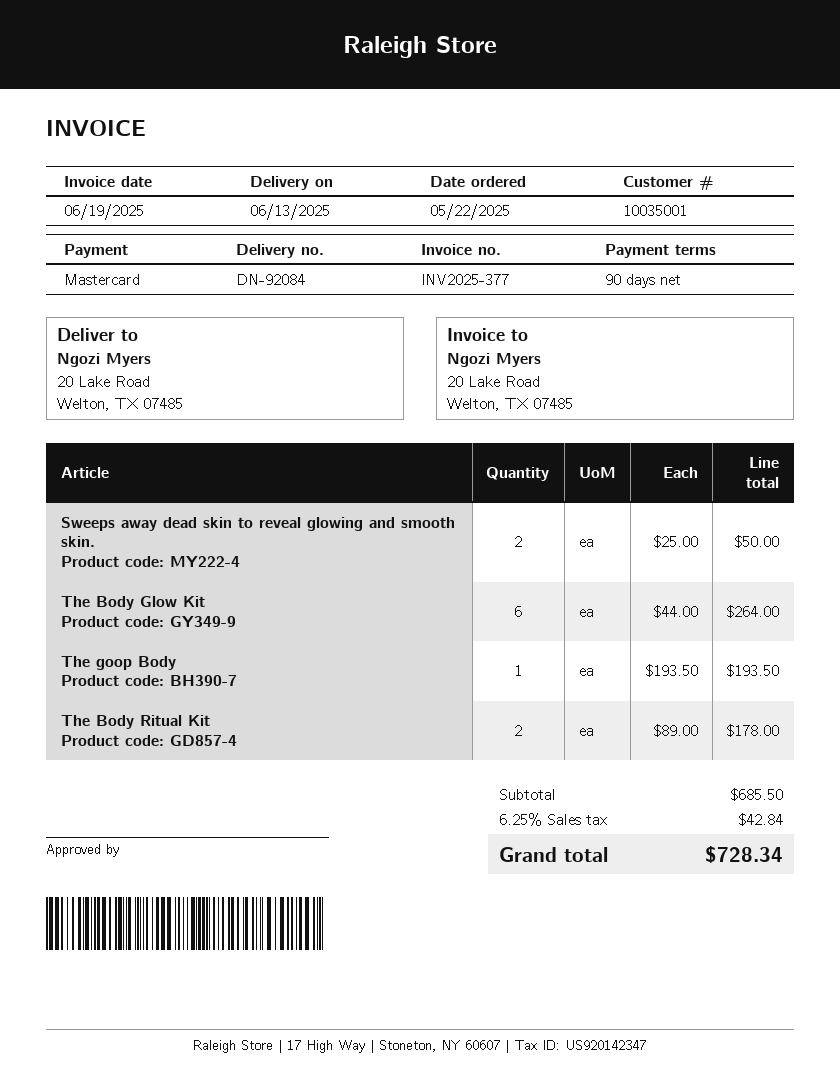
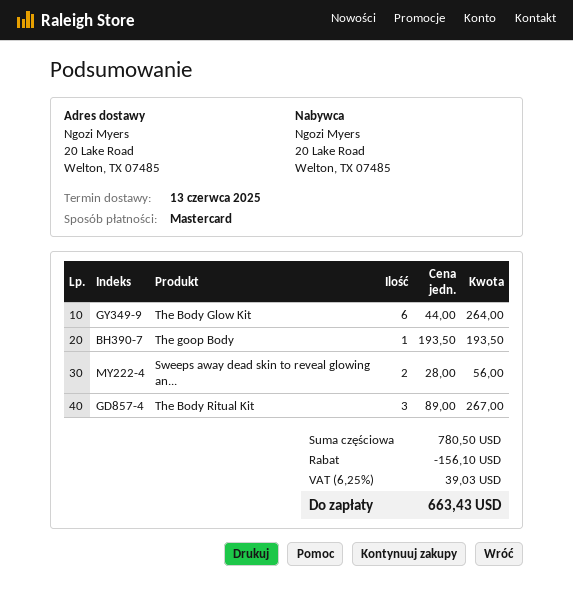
Sweeps away dead skin to reveal glowing and smooth skin.: 2 x 25.00 = 50.00 -> 2 x 28.00 = 56.00
The Body Ritual Kit: 2 x 89.00 = 178.00 -> 3 x 89.00 = 267.00
subtotal: 685.50 -> 780.50
discount: none -> 156.10
tax: 6.25% = 42.84 -> 6.25% = 39.03
total: 728.34 -> 663.43

